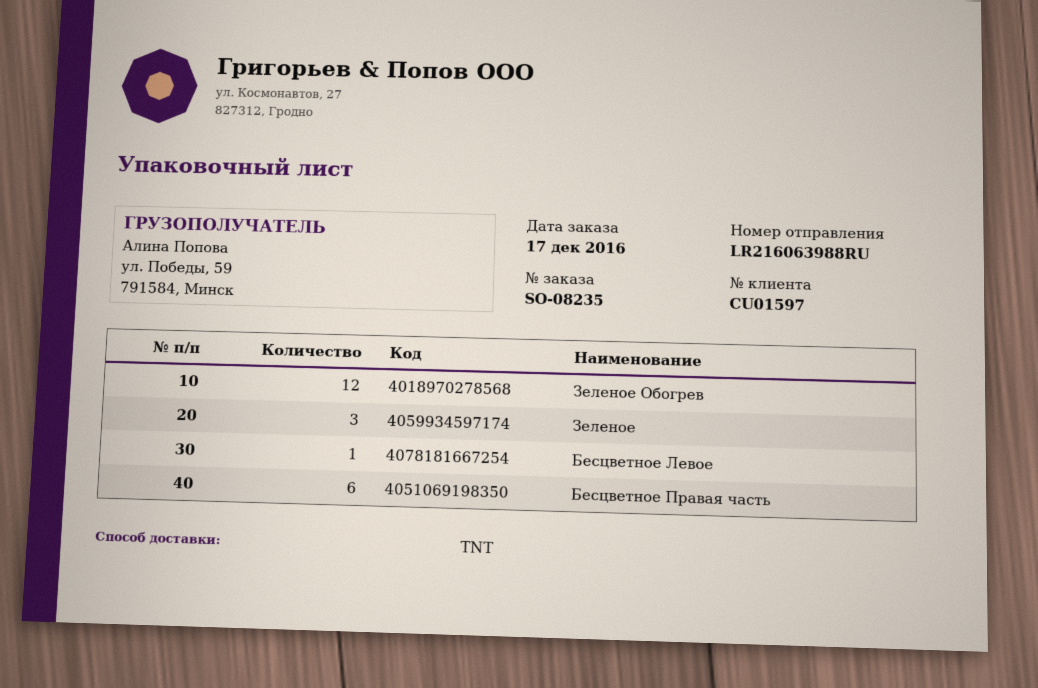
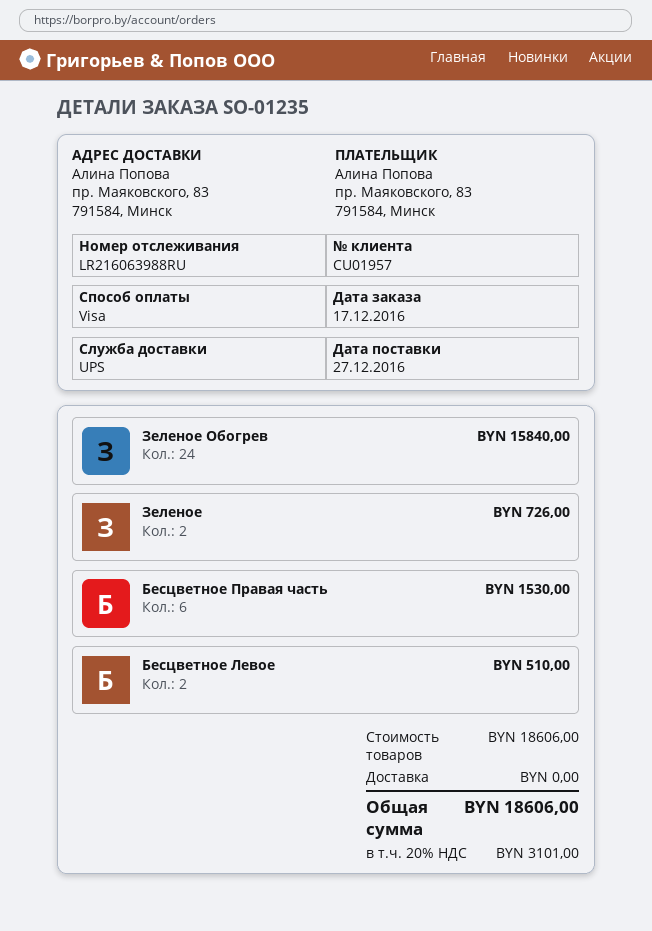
order number: SO-08235 -> SO-01235
customer number: CU01597 -> CU01957
shipping method: TNT -> UPS
ship to: ул. Победы, 59, 791584, Минск -> пр. Маяковского, 83, 791584, Минск
Зеленое Обогрев: 12 -> 24
Зеленое: 3 -> 2
Бесцветное Левое: 1 -> 2

